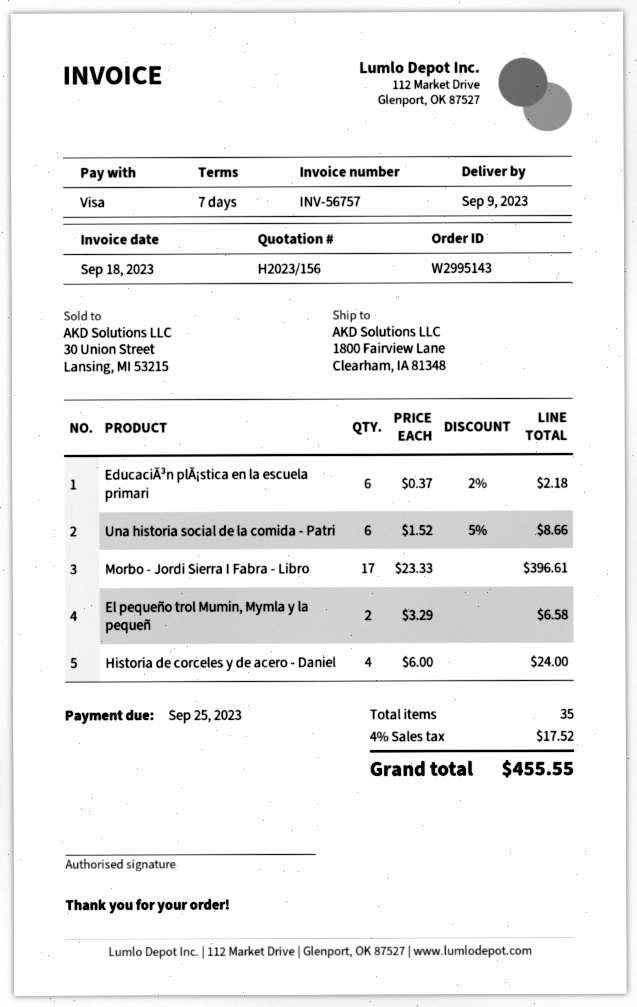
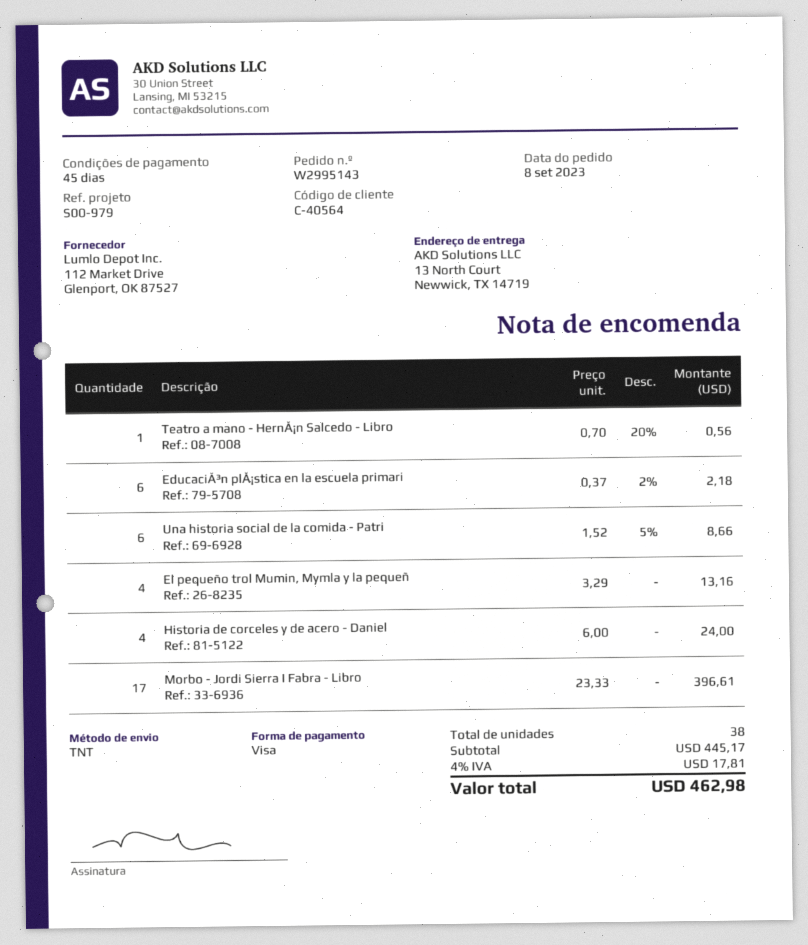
payment terms: 7 days -> 45 days
ship to: 1800 Fairview Lane, Clearham, IA 81348 -> 13 North Court, Newwick, TX 14719
El pequeño trol Mumin, Mymla y la pequeñ: 2 x 3.29 = 6.58 -> 4 x 3.29 = 13.16
Teatro a mano - HernĂ¡n Salcedo - Libro: none -> 1 x 0.70 - 20% = 0.56
total quantity: 35 -> 38
tax: 4% = 17.52 -> 4% = 17.81
total: 455.55 -> 462.98

